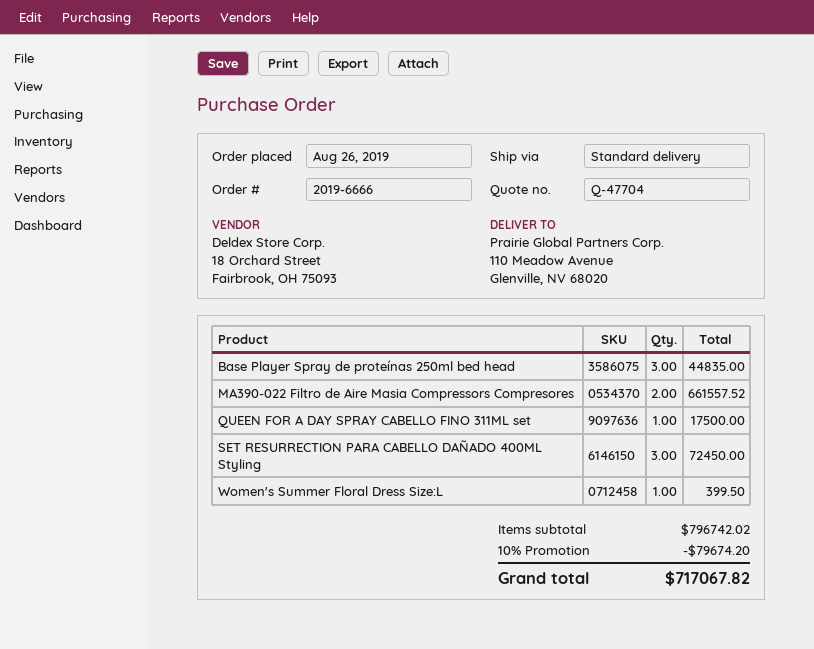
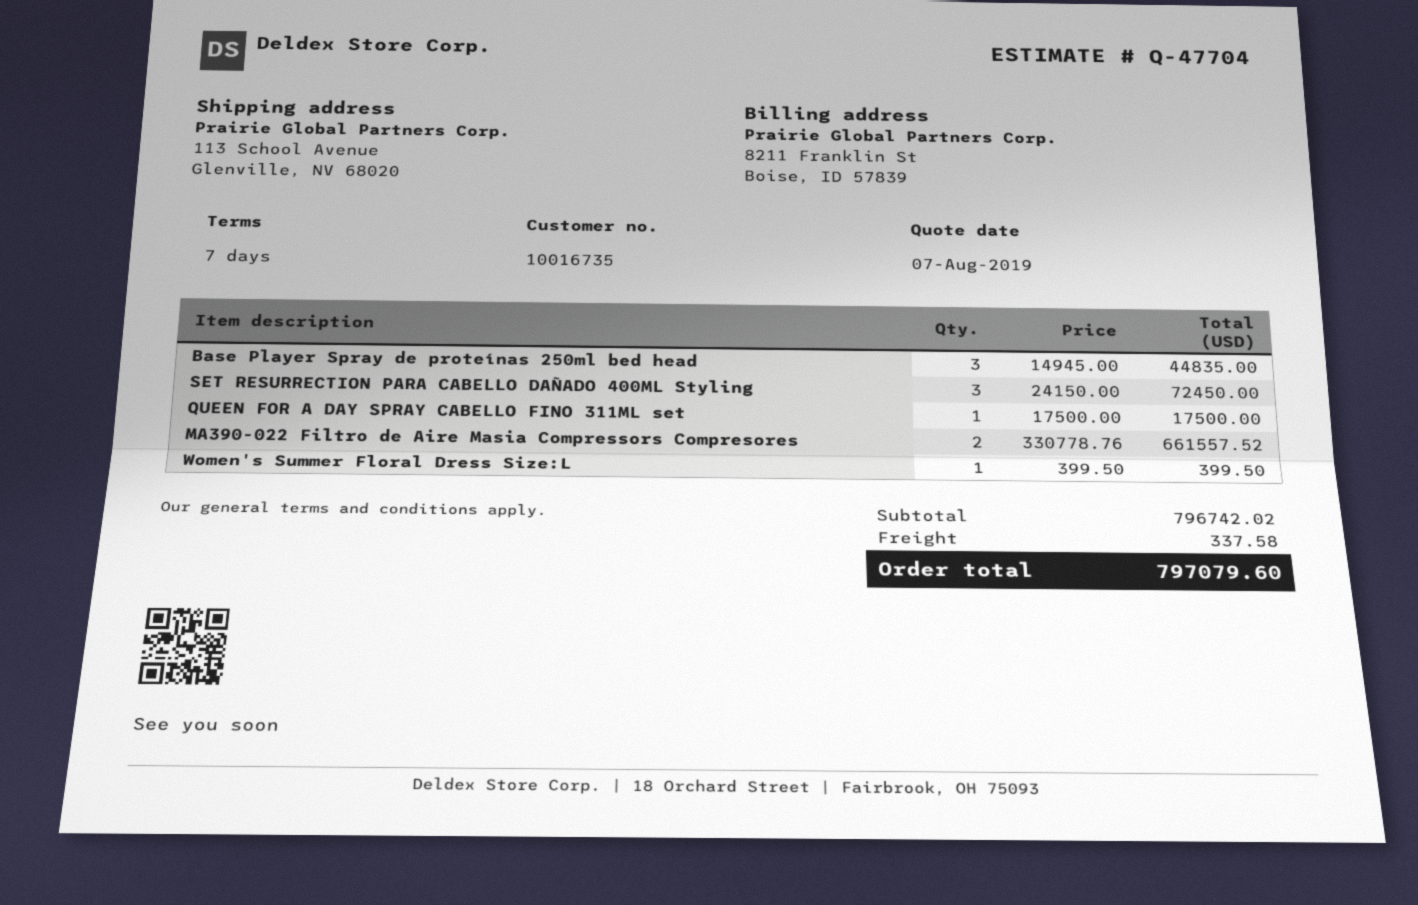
ship to: 110 Meadow Avenue, Glenville, NV 68020 -> 113 School Avenue, Glenville, NV 68020
discount: 10% = 79674.20 -> none
shipping: none -> 337.58
total: 717067.82 -> 797079.60

